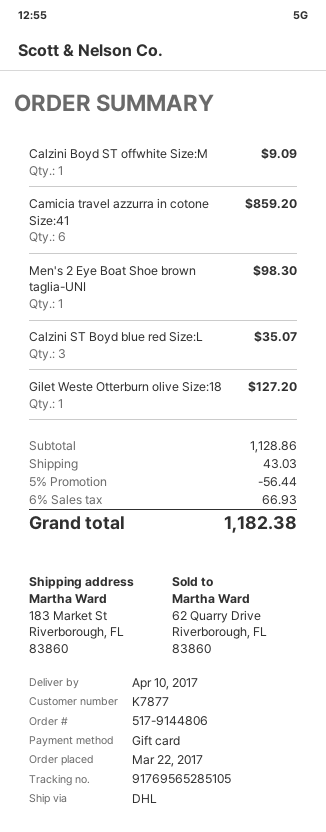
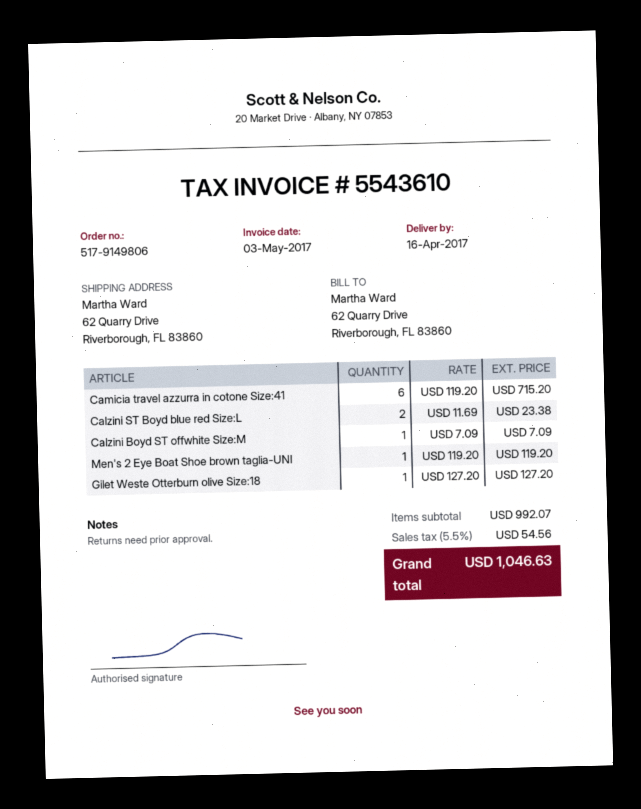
order number: 517-9144806 -> 517-9149806
delivery date: 2017-04-10 -> 2017-04-16
ship to: 183 Market St, Riverborough, FL 83860 -> 62 Quarry Drive, Riverborough, FL 83860
Calzini Boyd ST offwhite Size:M: 1 for 9.09 -> 1 for 7.09
Camicia travel azzurra in cotone Size:41: 6 for 859.20 -> 6 for 715.20
Men's 2 Eye Boat Shoe brown taglia-UNI: 1 for 98.30 -> 1 for 119.20
Calzini ST Boyd blue red Size:L: 3 for 35.07 -> 2 for 23.38
subtotal: 1128.86 -> 992.07
discount: 5% = 56.44 -> none
shipping: 43.03 -> none
tax: 6% = 66.93 -> 5.5% = 54.56
total: 1182.38 -> 1046.63

